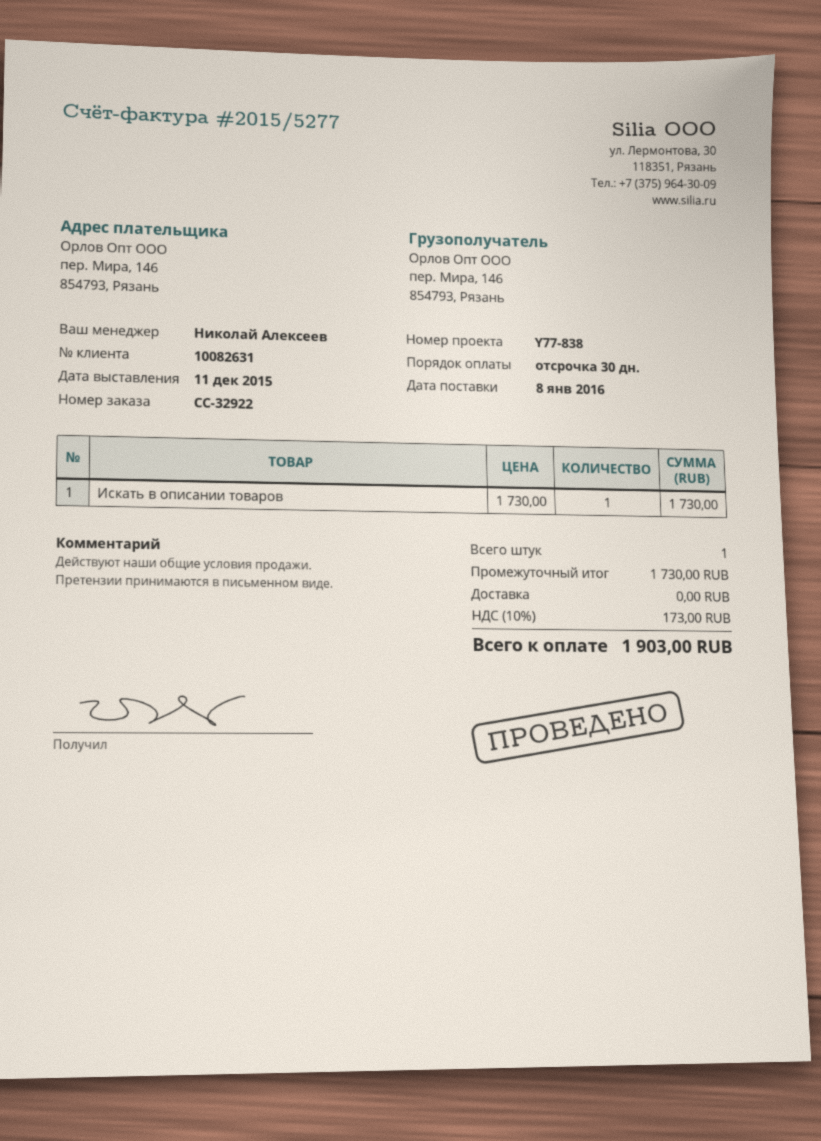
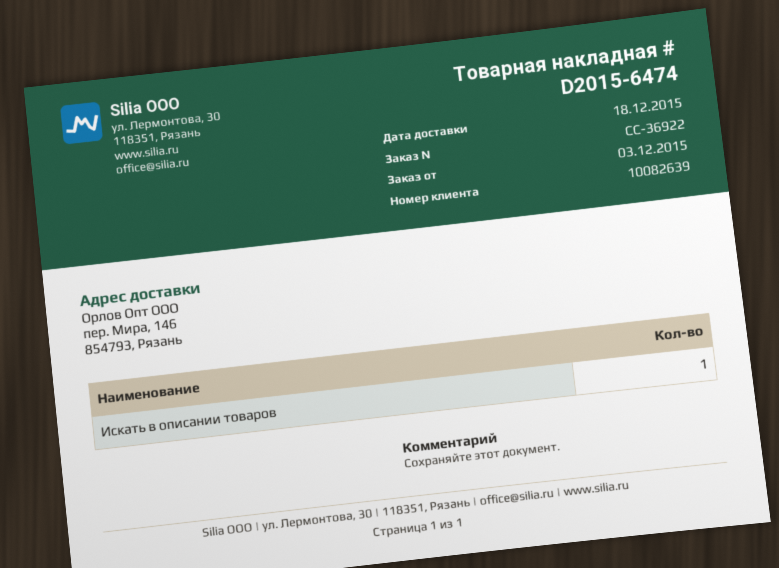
order number: CC-32922 -> CC-36922
delivery date: 2016-01-08 -> 2015-12-18
customer number: 10082631 -> 10082639

